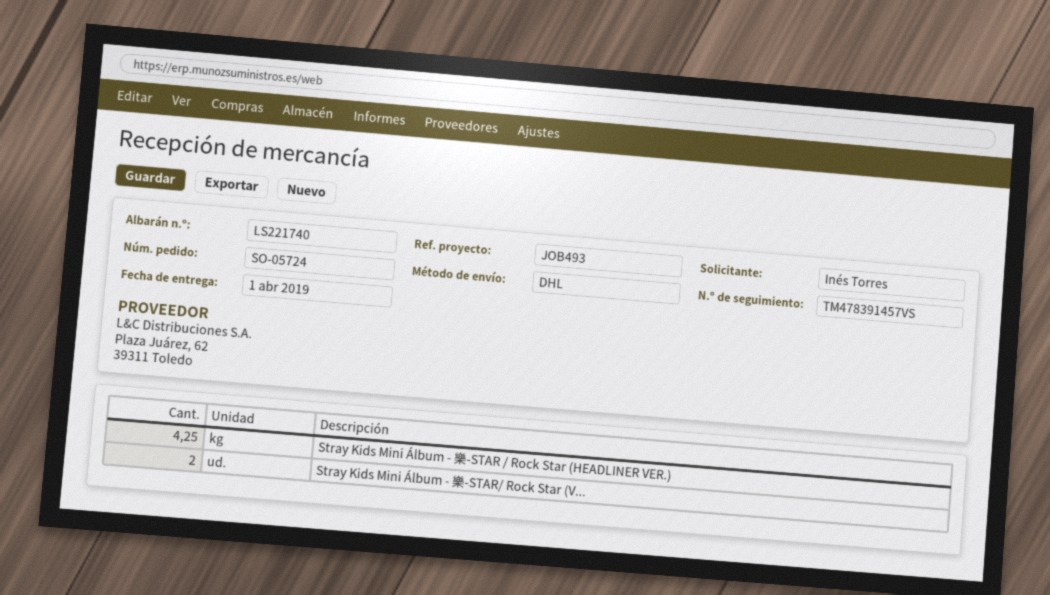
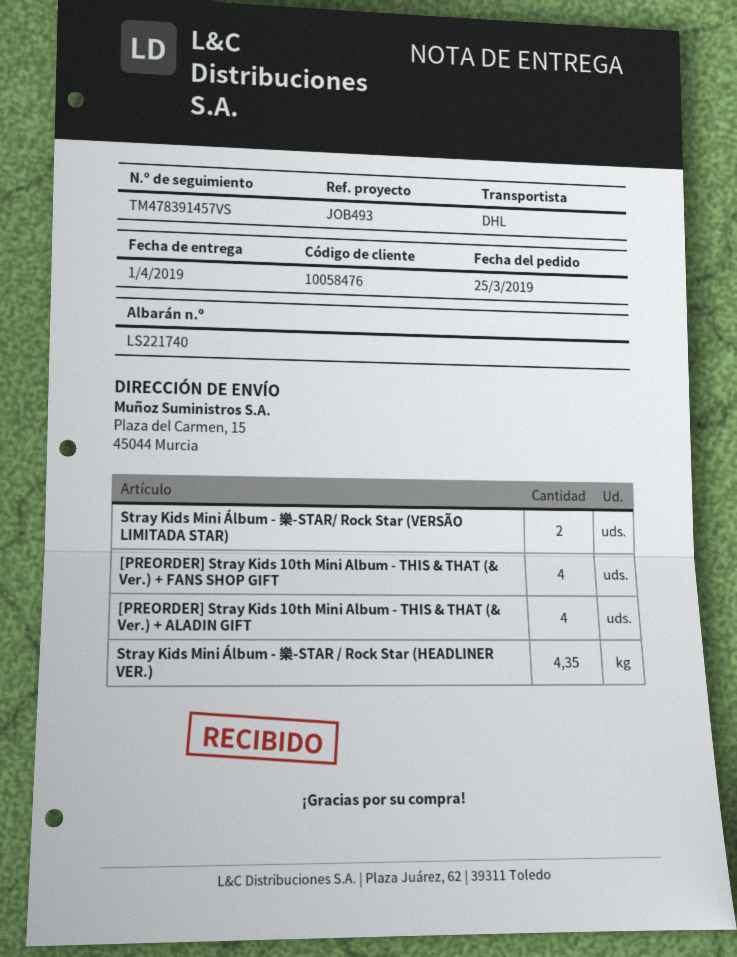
Stray Kids Mini Álbum - 樂-STAR / Rock Star (HEADLINER VER.): 4.25 -> 4.35
[PREORDER] Stray Kids 10th Mini Album - THIS & THAT (& Ver.) + FANS SHOP GIFT: none -> 4
[PREORDER] Stray Kids 10th Mini Album - THIS & THAT (& Ver.) + ALADIN GIFT: none -> 4

